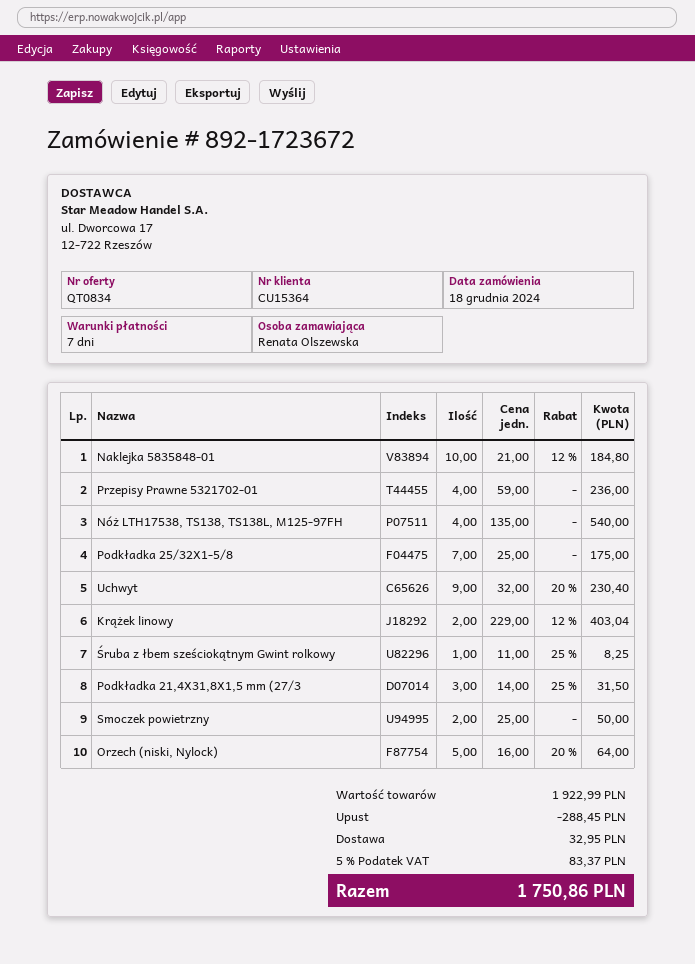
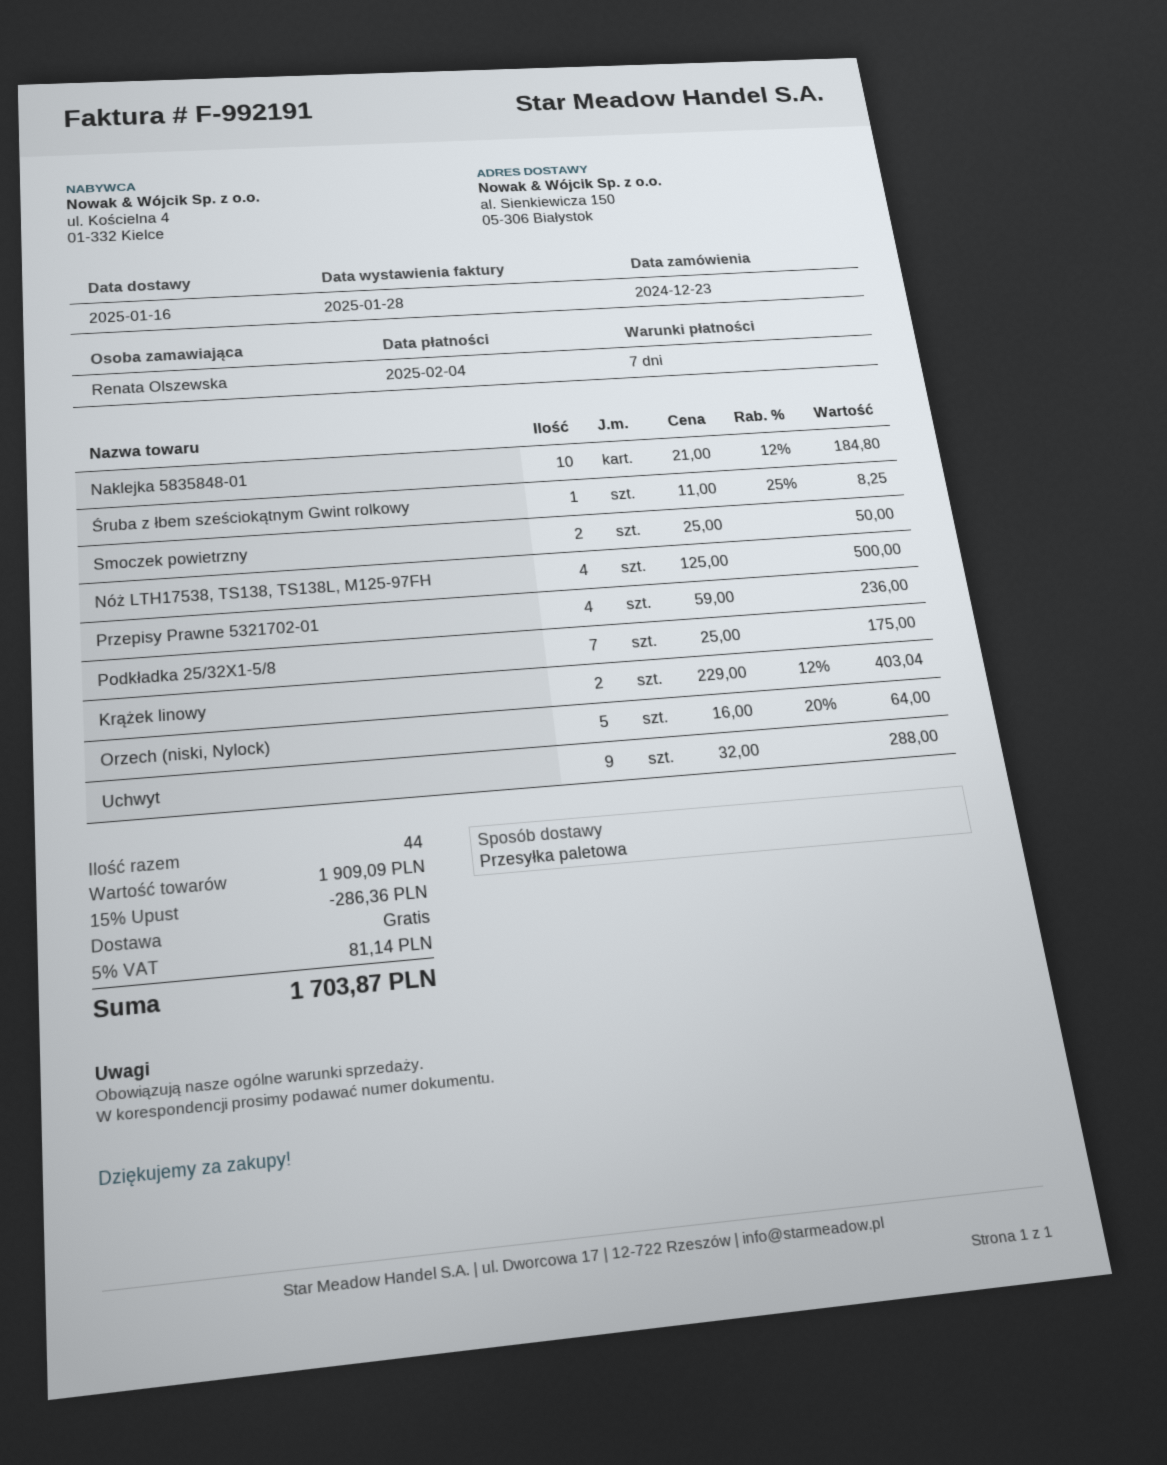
order date: 2024-12-18 -> 2024-12-23
Nóż LTH17538, TS138, TS138L, M125-97FH: 4 x 135.00 = 540.00 -> 4 x 125.00 = 500.00
Uchwyt: 9 x 32.00 - 20% = 230.40 -> 9 x 32.00 = 288.00
Podkładka 21,4X31,8X1,5 mm (27/3: 3 x 14.00 - 25% = 31.50 -> none
subtotal: 1922.99 -> 1909.09
discount: 288.45 -> 286.36
shipping: 32.95 -> 0.00
tax: 5% = 83.37 -> 5% = 81.14
total: 1750.86 -> 1703.87

